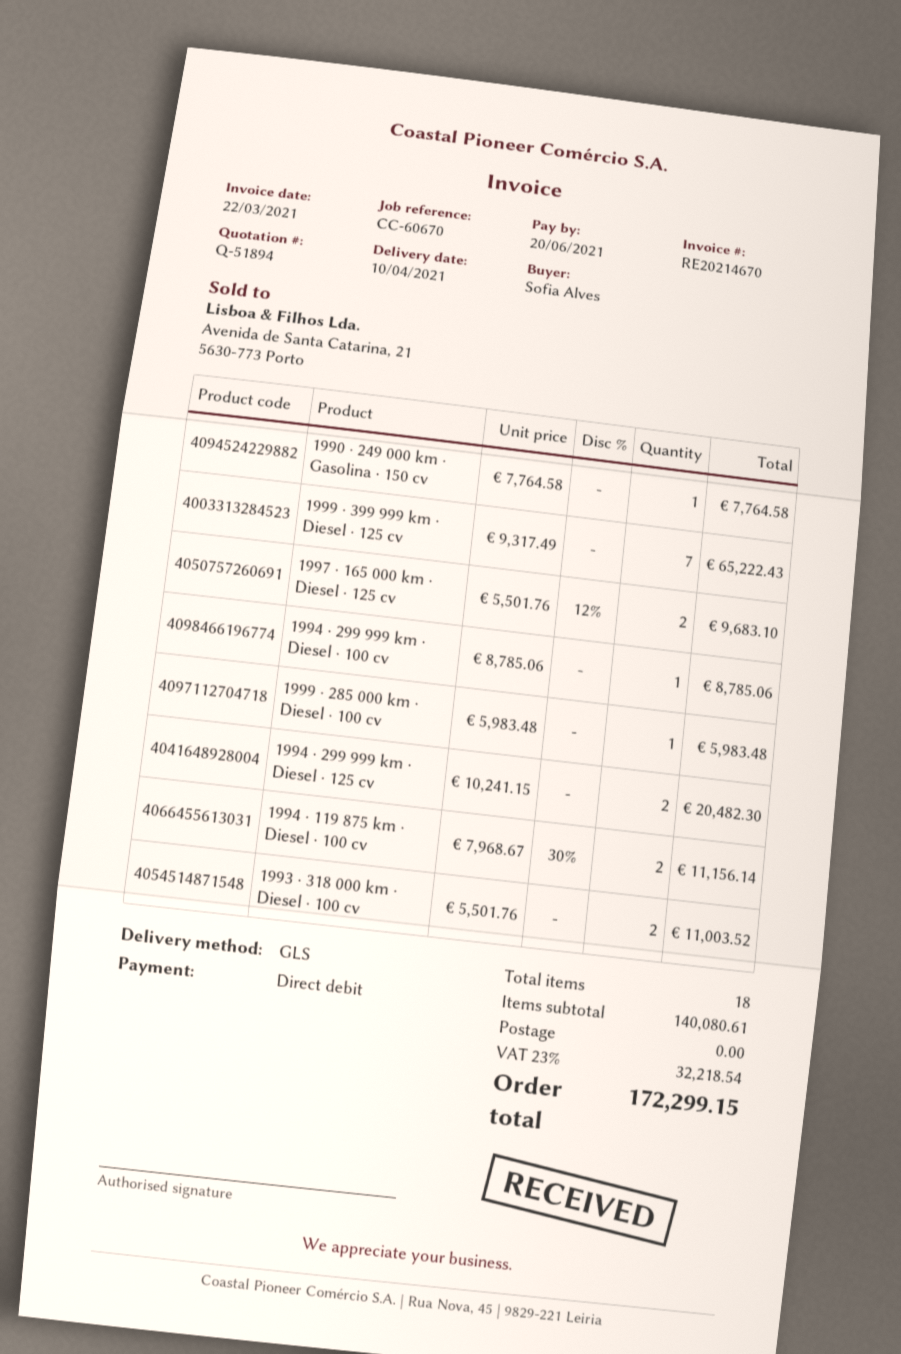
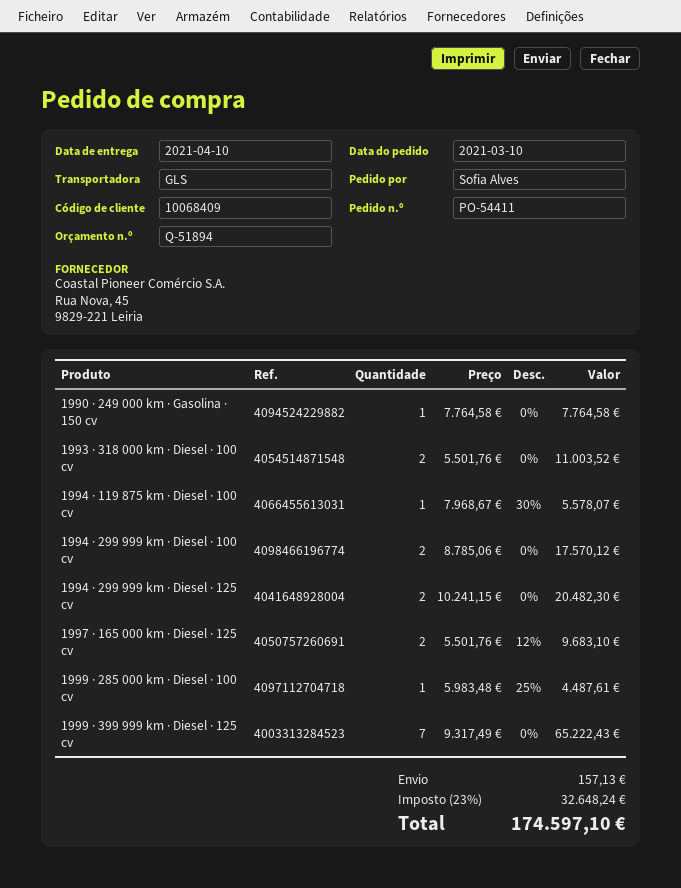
1994 · 299 999 km · Diesel · 100 cv: 1 x 8785.06 = 8785.06 -> 2 x 8785.06 = 17570.12
1999 · 285 000 km · Diesel · 100 cv: 1 x 5983.48 = 5983.48 -> 1 x 5983.48 - 25% = 4487.61
1994 · 119 875 km · Diesel · 100 cv: 2 x 7968.67 - 30% = 11156.14 -> 1 x 7968.67 - 30% = 5578.07
shipping: 0.00 -> 157.13
tax: 23% = 32218.54 -> 23% = 32648.24
total: 172299.15 -> 174597.10

